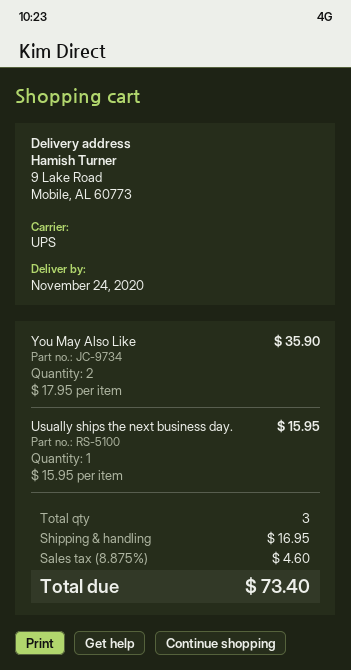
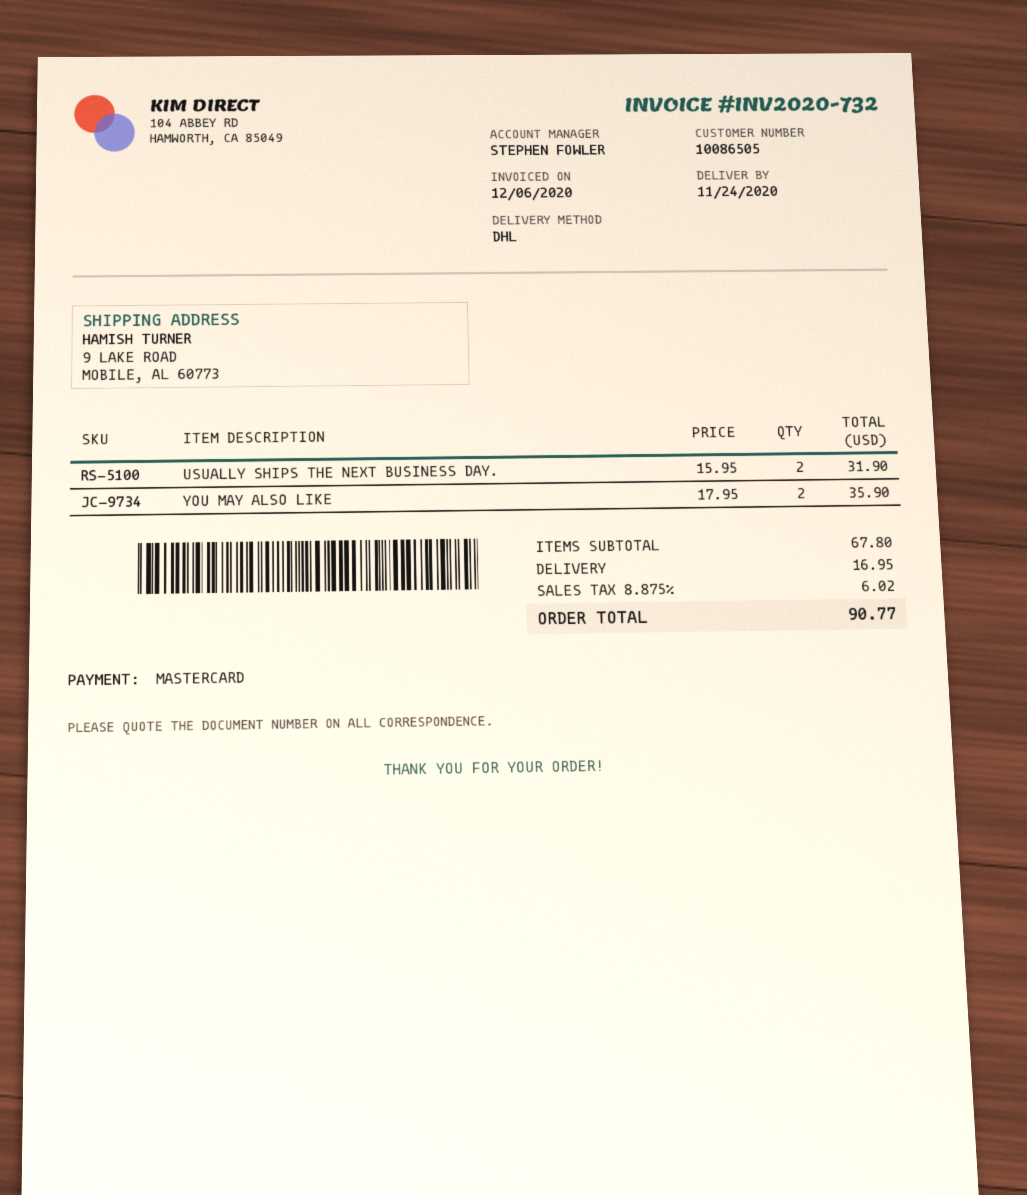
shipping method: UPS -> DHL
Usually ships the next business day.: 1 x 15.95 = 15.95 -> 2 x 15.95 = 31.90
tax: 8.875% = 4.60 -> 8.875% = 6.02
total: 73.40 -> 90.77

